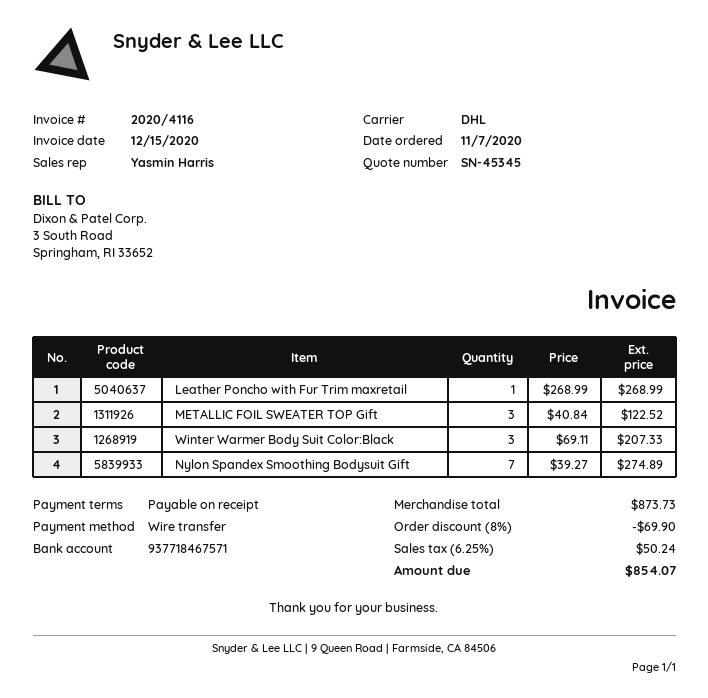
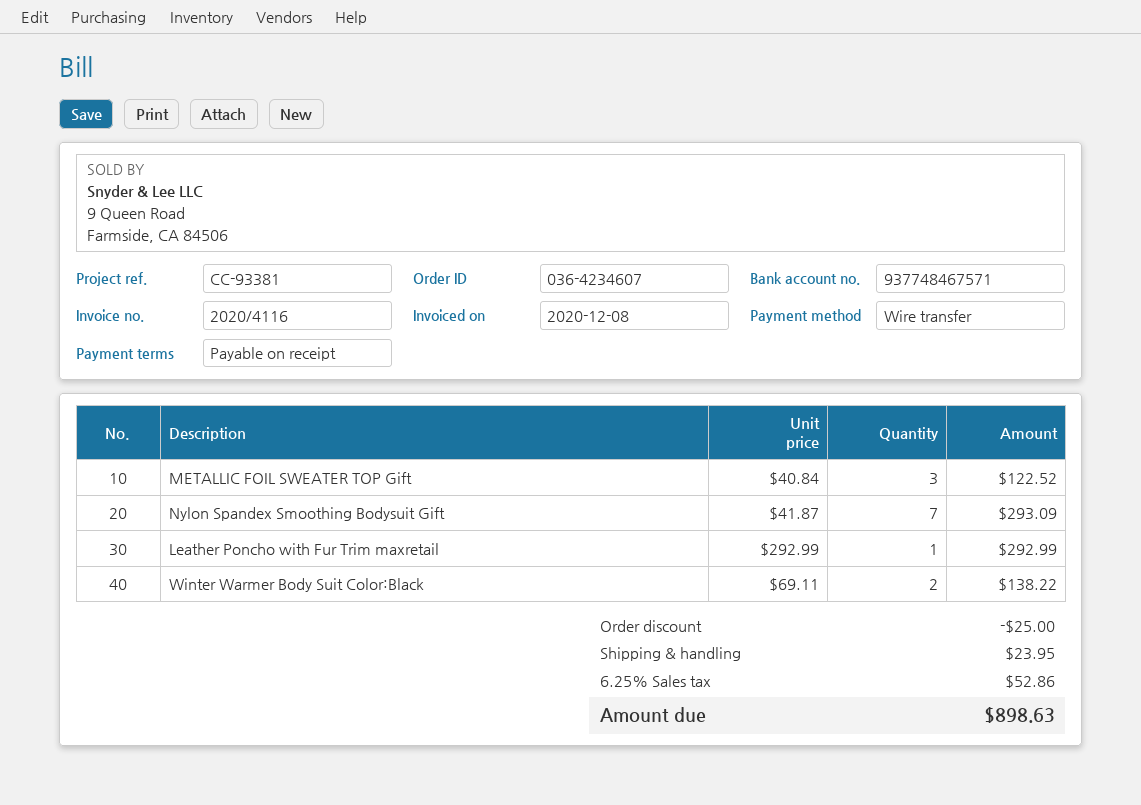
invoice date: 2020-12-15 -> 2020-12-08
bank account: 937718467571 -> 937748467571
Leather Poncho with Fur Trim maxretail: 1 x 268.99 = 268.99 -> 1 x 292.99 = 292.99
Winter Warmer Body Suit Color:Black: 3 x 69.11 = 207.33 -> 2 x 69.11 = 138.22
Nylon Spandex Smoothing Bodysuit Gift: 7 x 39.27 = 274.89 -> 7 x 41.87 = 293.09
discount: 69.90 -> 25.00
shipping: none -> 23.95
tax: 6.25% = 50.24 -> 6.25% = 52.86
total: 854.07 -> 898.63

